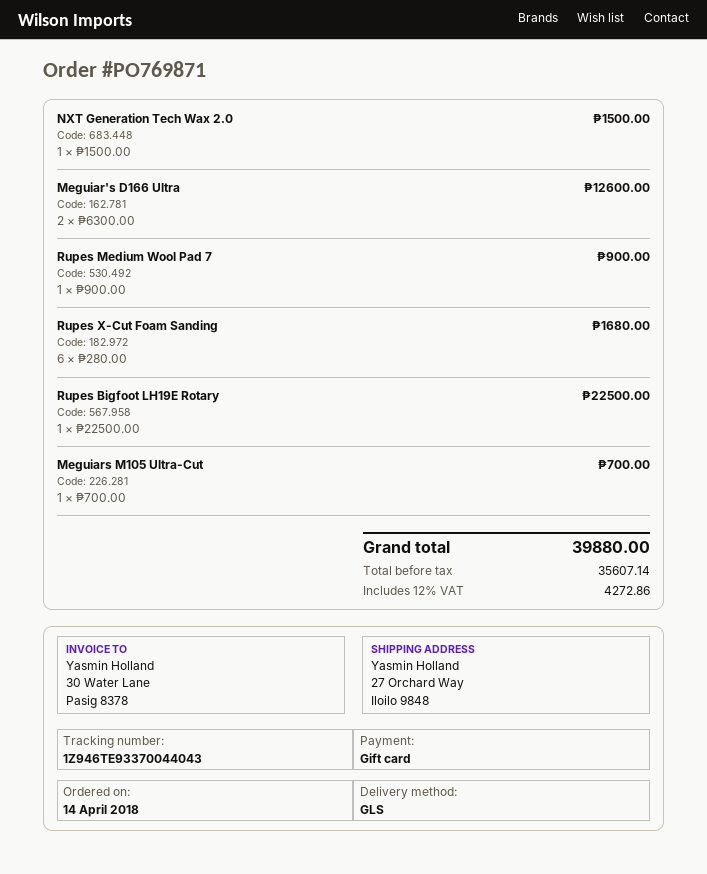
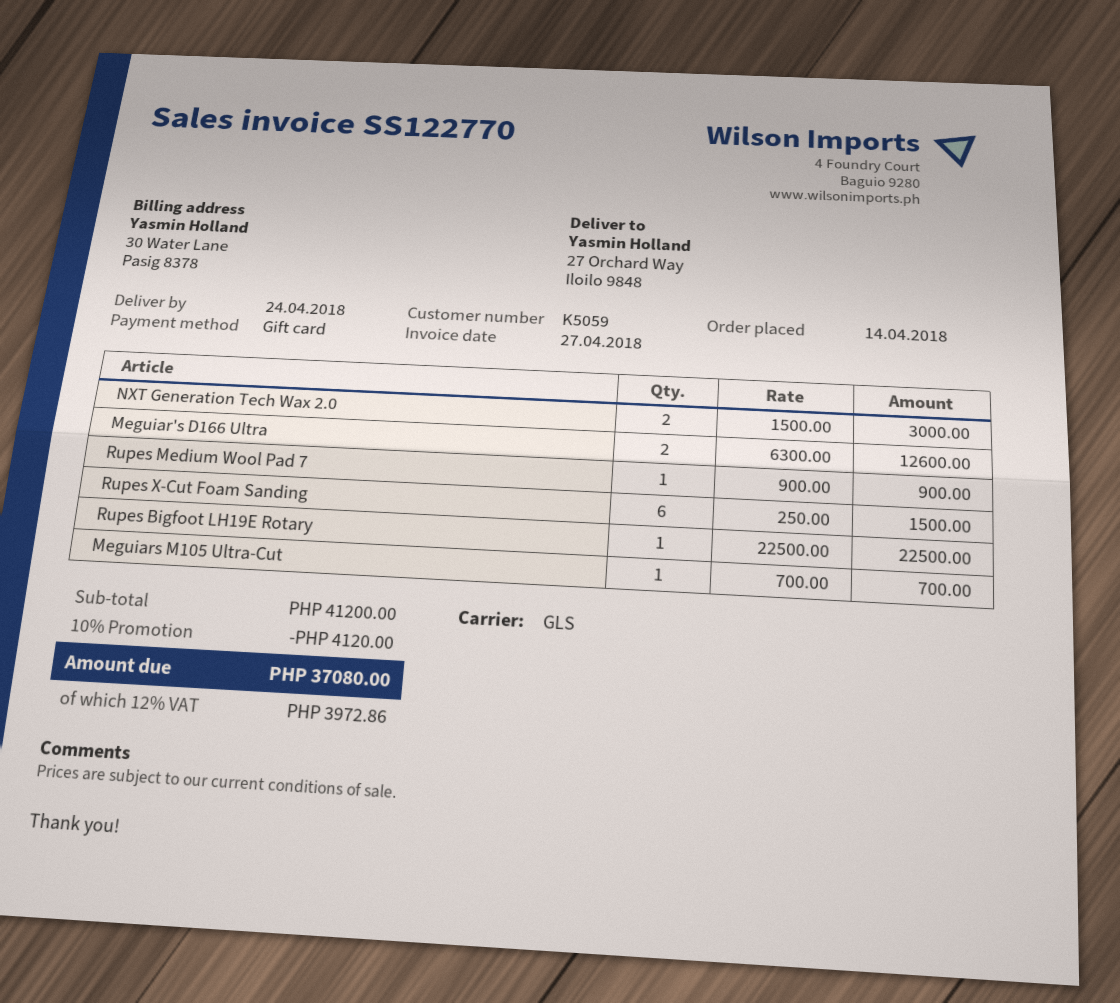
NXT Generation Tech Wax 2.0: 1 x 1500.00 = 1500.00 -> 2 x 1500.00 = 3000.00
Rupes X-Cut Foam Sanding: 6 x 280.00 = 1680.00 -> 6 x 250.00 = 1500.00
discount: none -> 10% = 4120.00
tax: 12% = 4272.86 -> 12% = 3972.86
total: 39880.00 -> 37080.00

